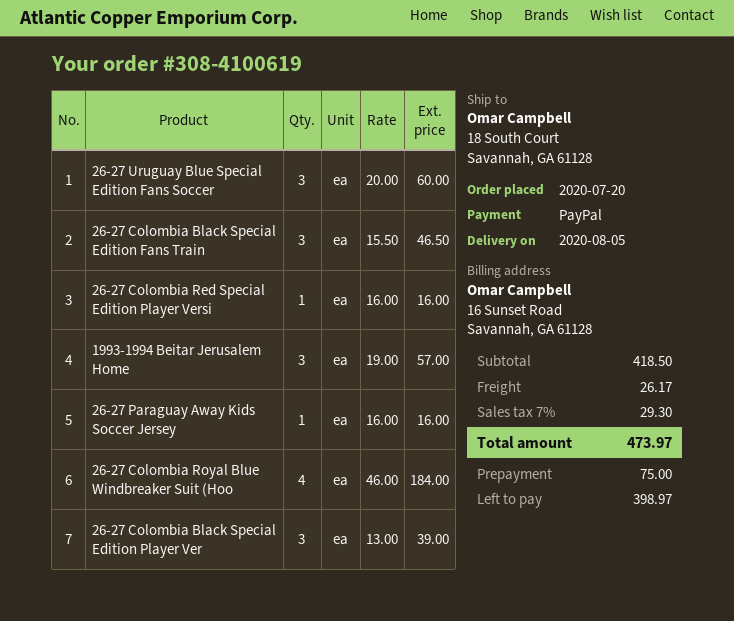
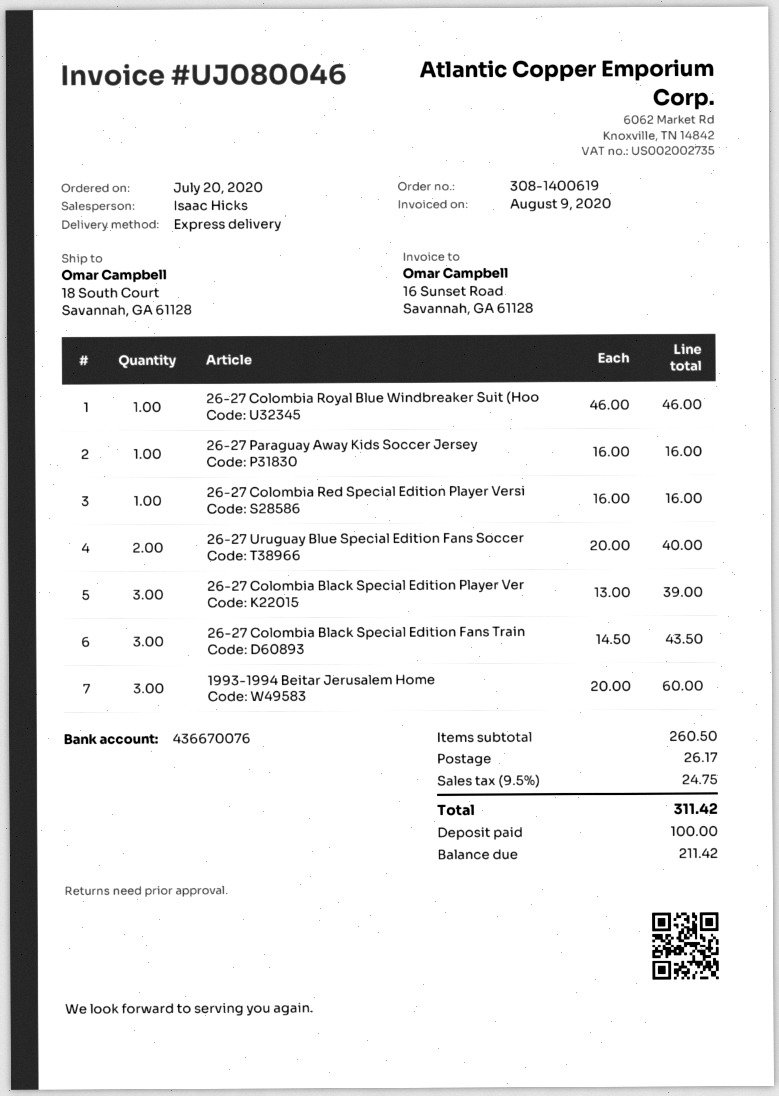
order number: 308-4100619 -> 308-1400619
26-27 Uruguay Blue Special Edition Fans Soccer: 3 x 20.00 = 60.00 -> 2 x 20.00 = 40.00
26-27 Colombia Black Special Edition Fans Train: 3 x 15.50 = 46.50 -> 3 x 14.50 = 43.50
1993-1994 Beitar Jerusalem Home: 3 x 19.00 = 57.00 -> 3 x 20.00 = 60.00
26-27 Colombia Royal Blue Windbreaker Suit (Hoo: 4 x 46.00 = 184.00 -> 1 x 46.00 = 46.00
subtotal: 418.50 -> 260.50
tax: 7% = 29.30 -> 9.5% = 24.75
total: 473.97 -> 311.42
deposit: 75.00 -> 100.00
balance: 398.97 -> 211.42

